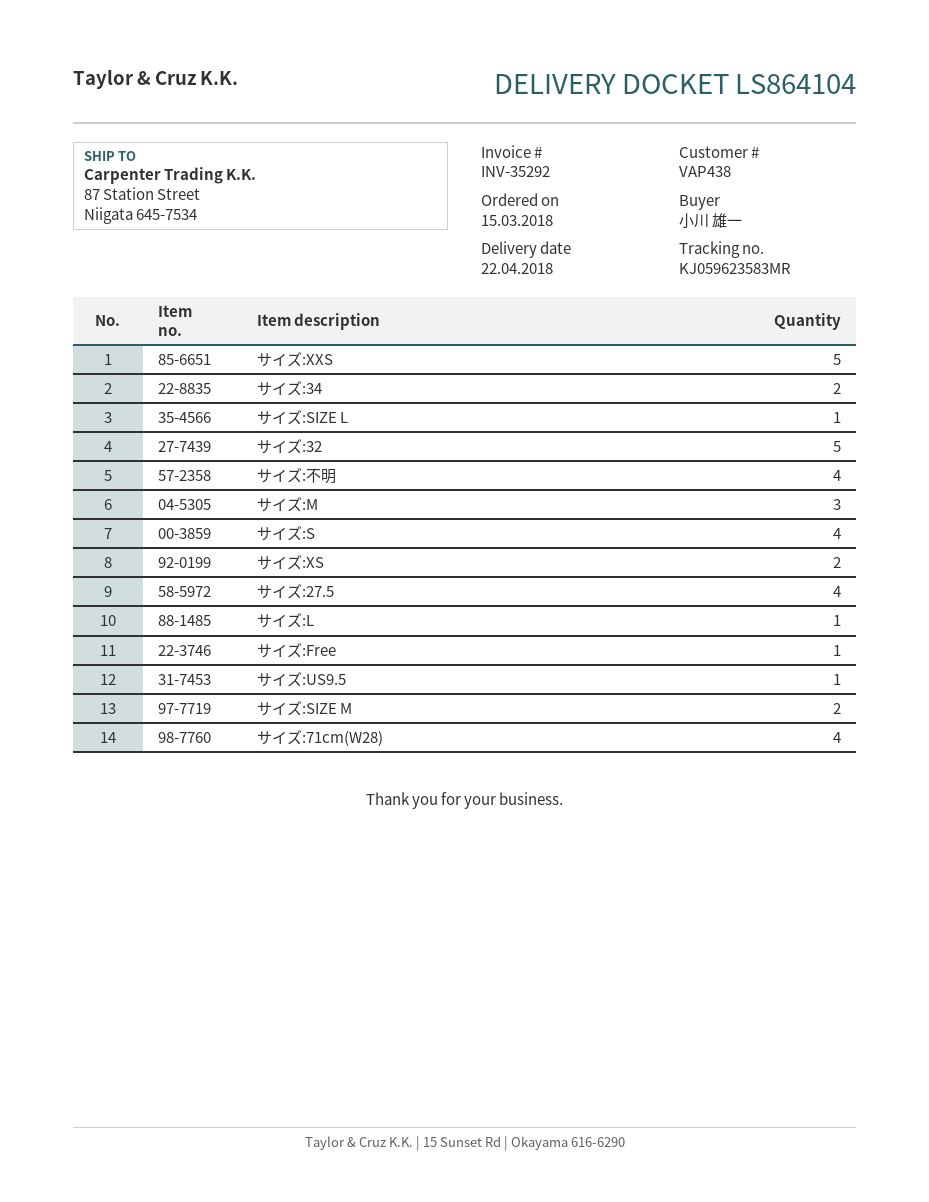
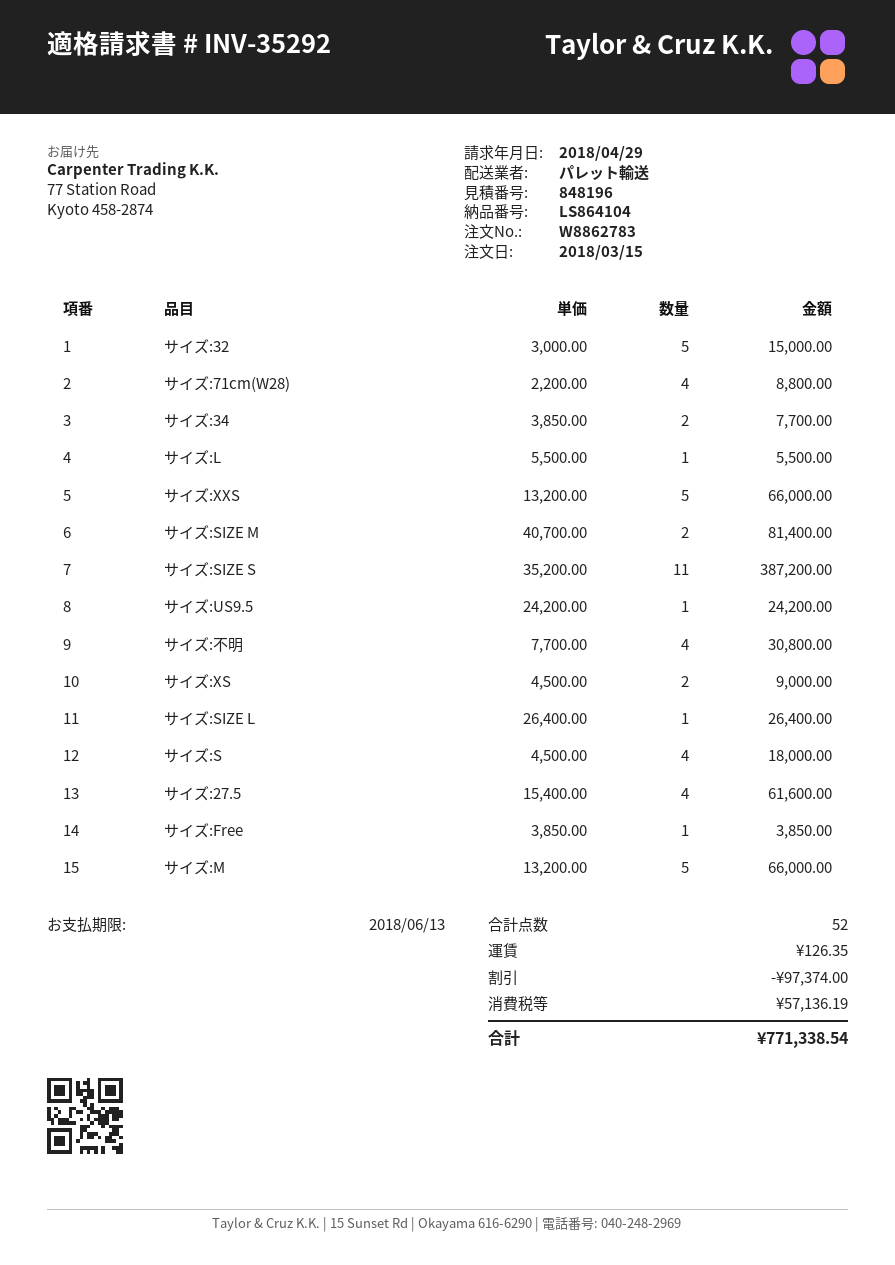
ship to: 87 Station Street, Niigata 645-7534 -> 77 Station Road, Kyoto 458-2874
サイズ:M: 3 -> 5
サイズ:SIZE S: none -> 11

